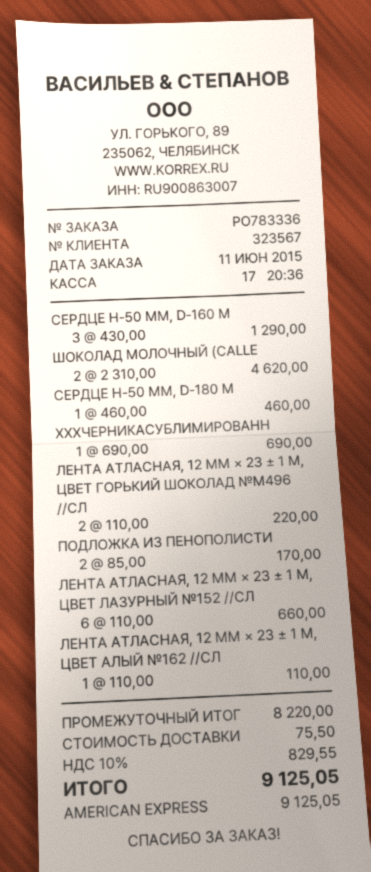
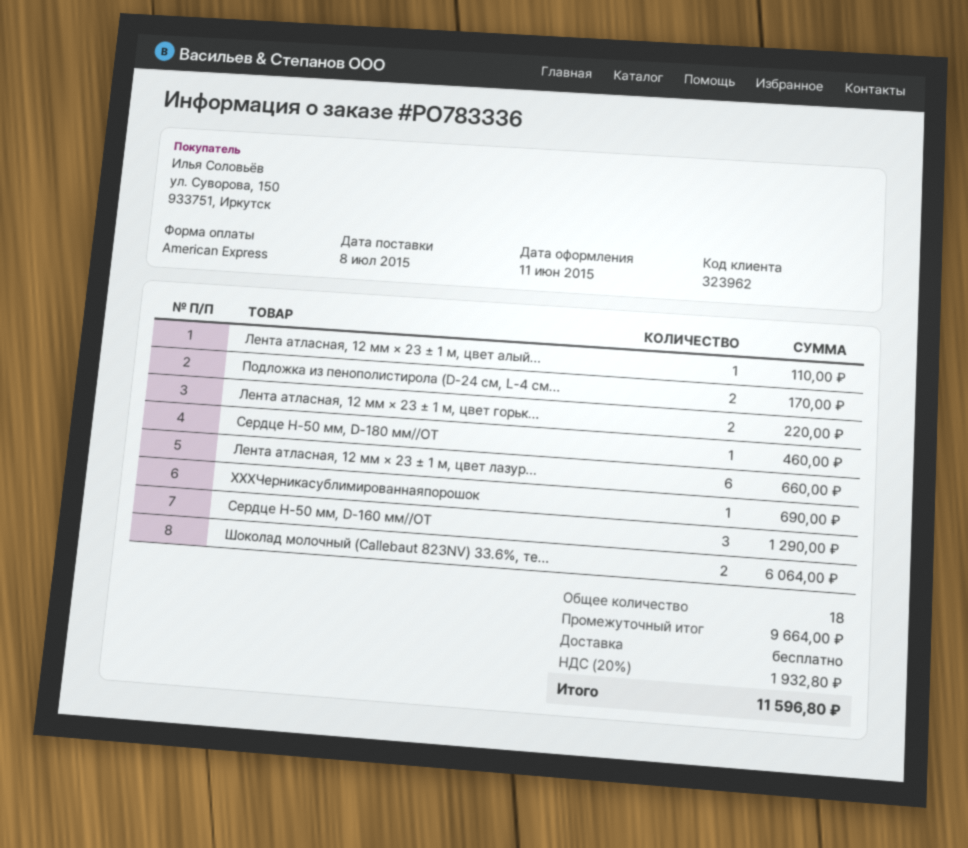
customer number: 323567 -> 323962
ШОКОЛАД МОЛОЧНЫЙ (CALLE: 2 for 4620.00 -> 2 for 6064.00
subtotal: 8220.00 -> 9664.00
shipping: 75.50 -> 0.00
tax: 10% = 829.55 -> 20% = 1932.80
total: 9125.05 -> 11596.80

